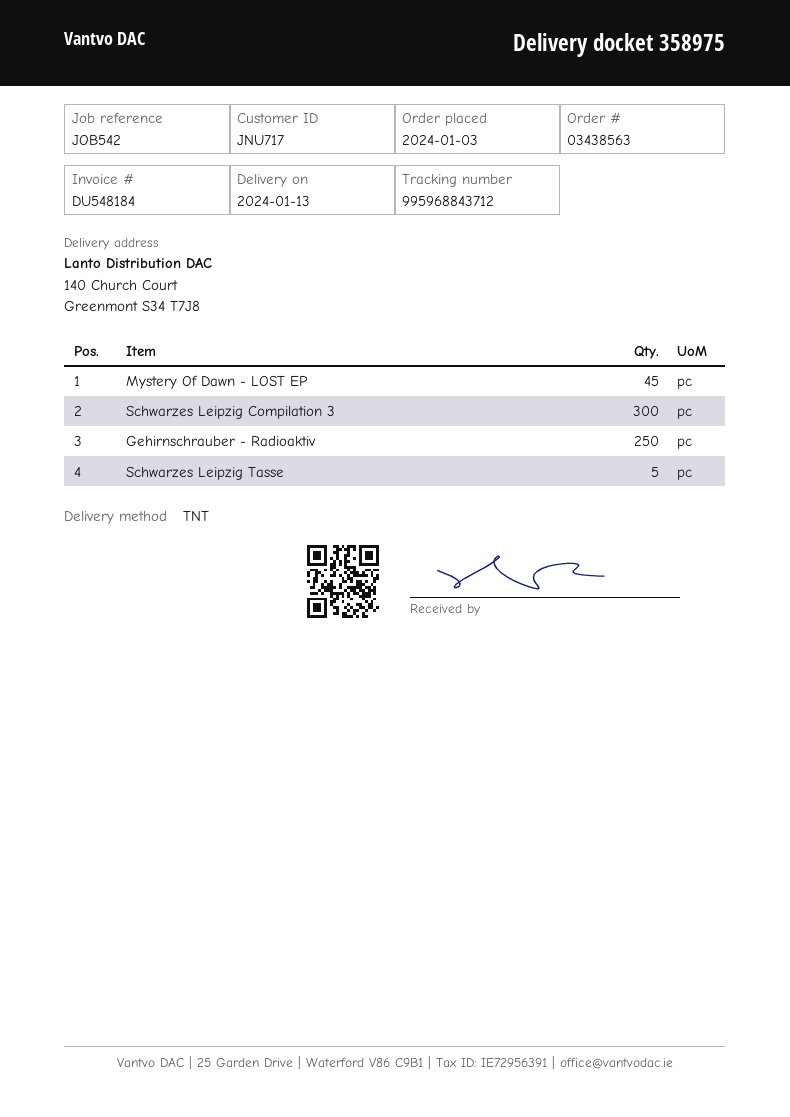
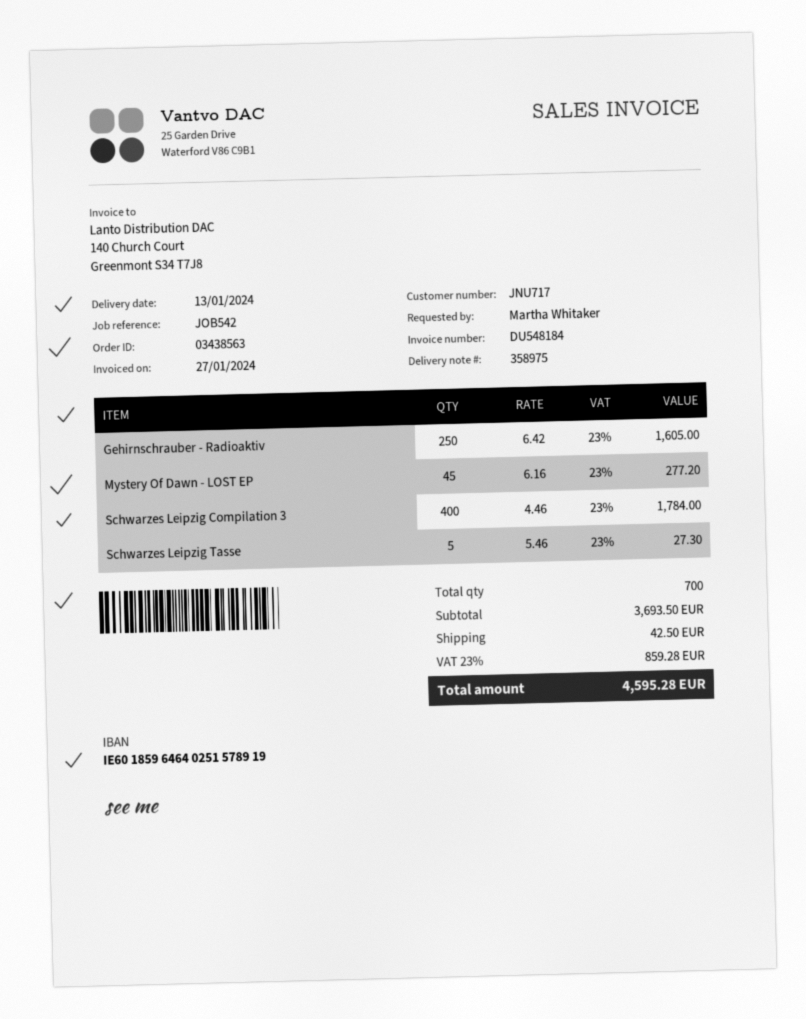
Schwarzes Leipzig Compilation 3: 300 -> 400

